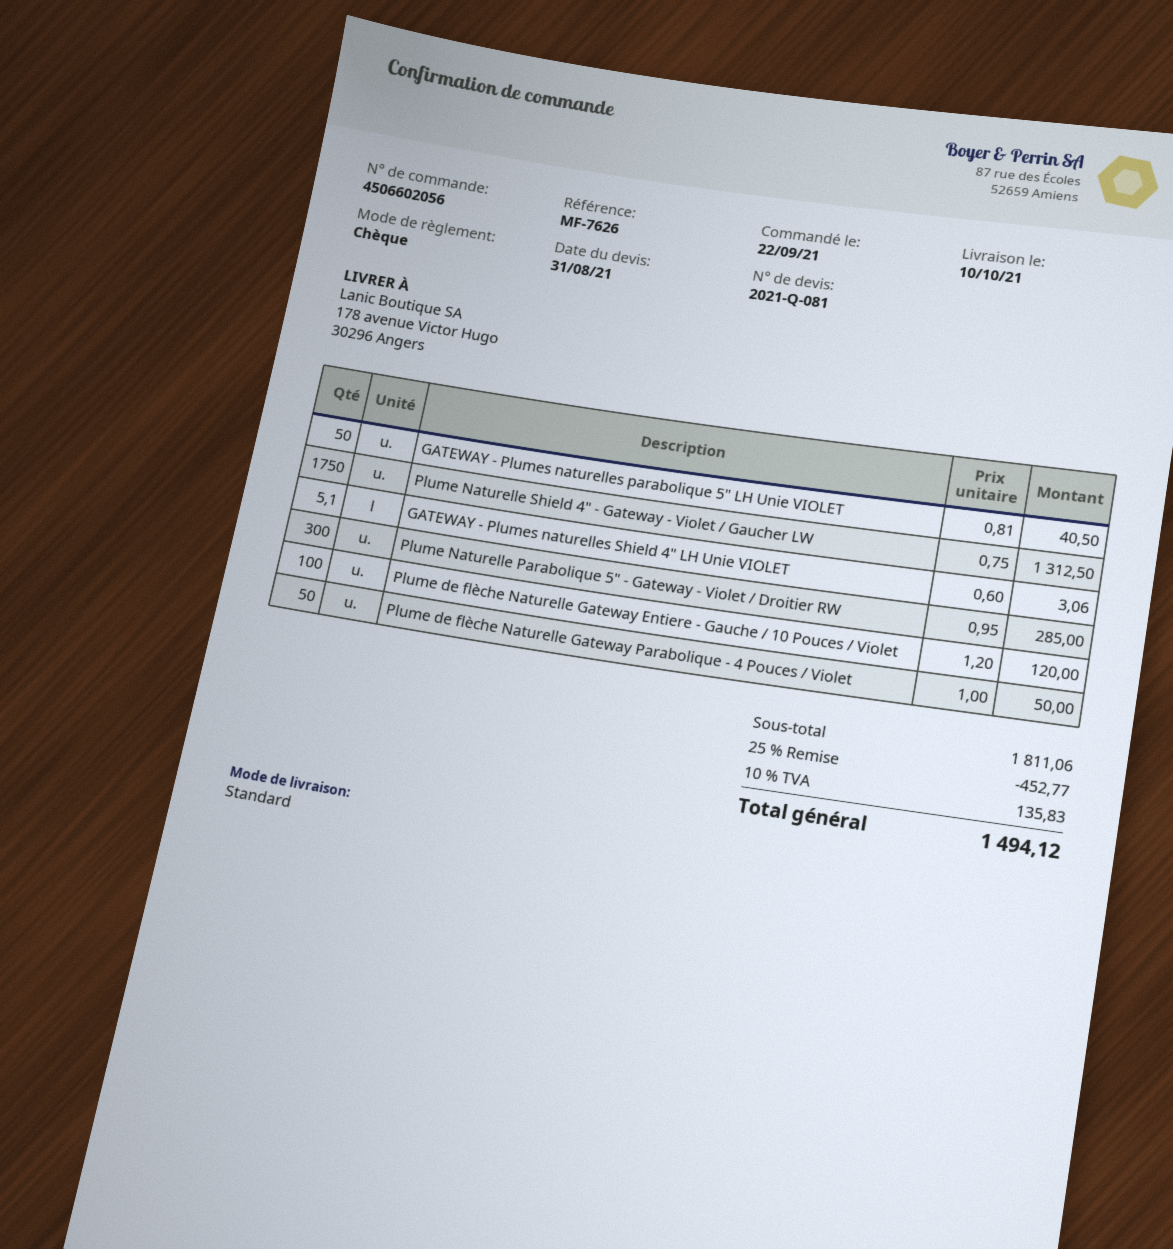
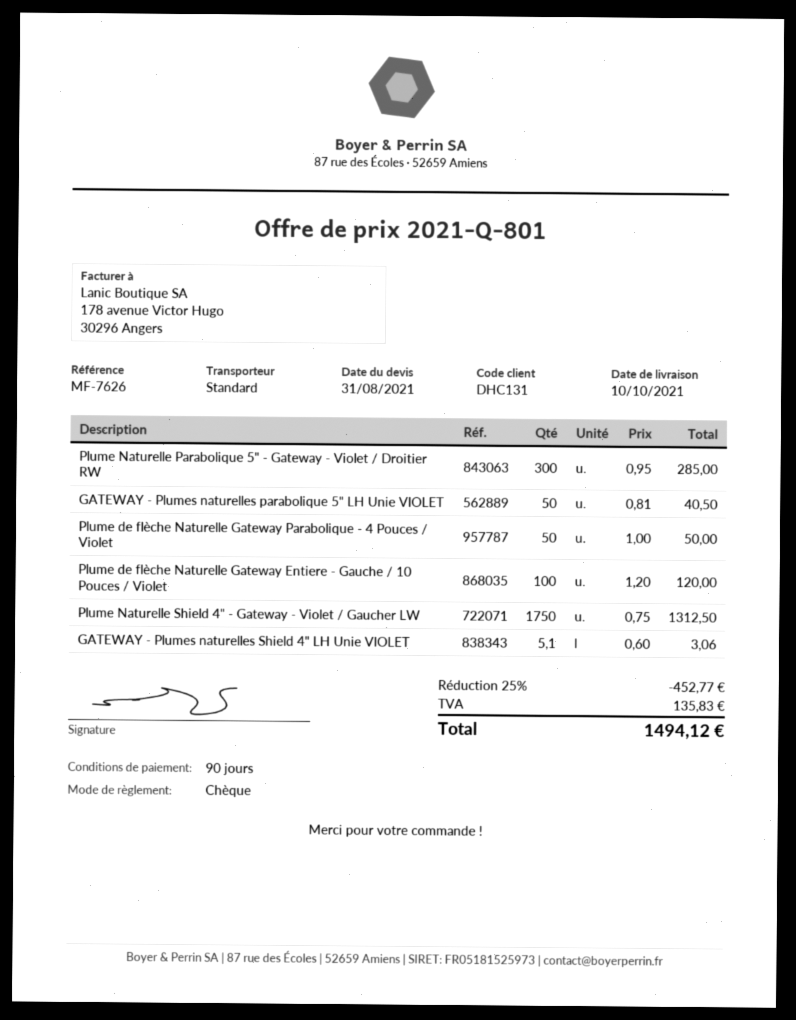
quote number: 2021-Q-081 -> 2021-Q-801

